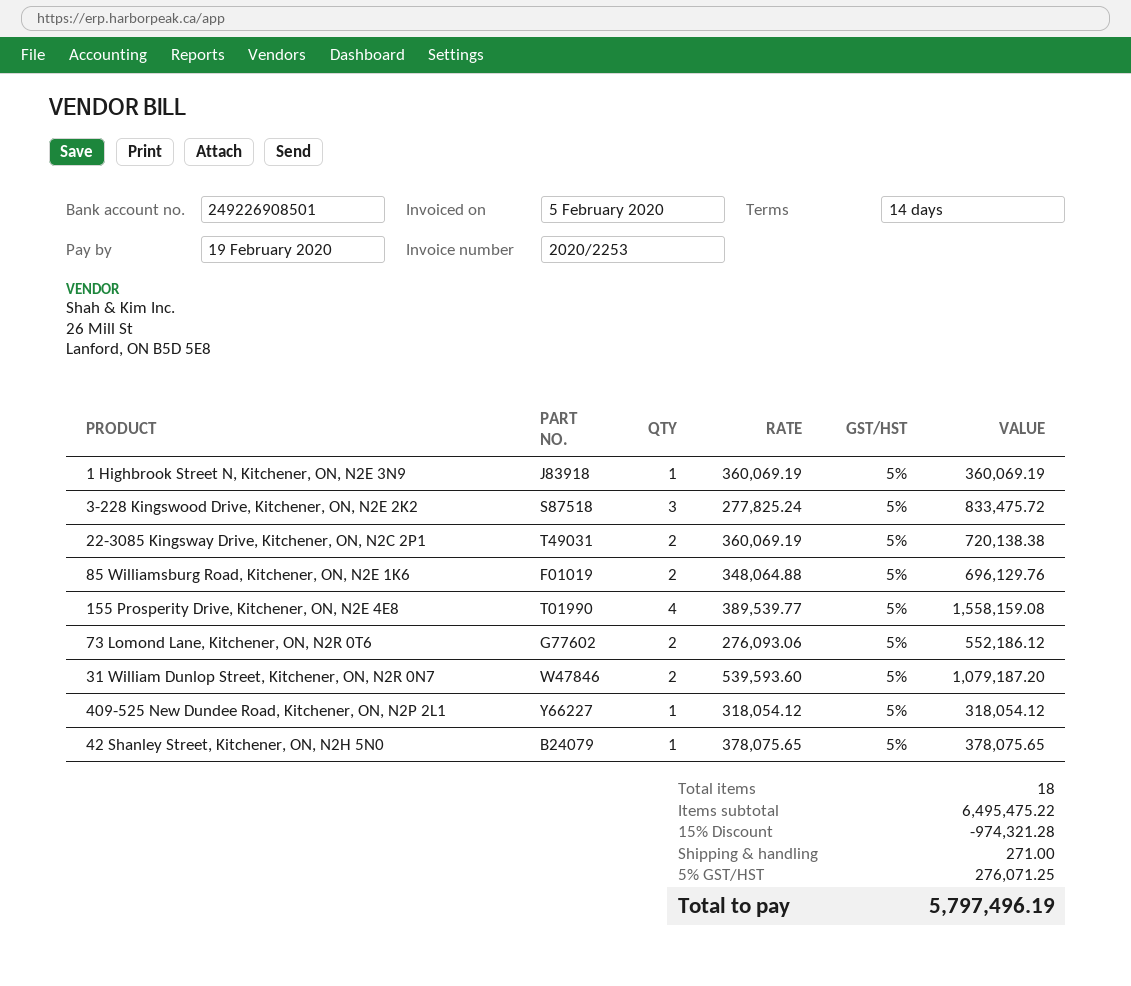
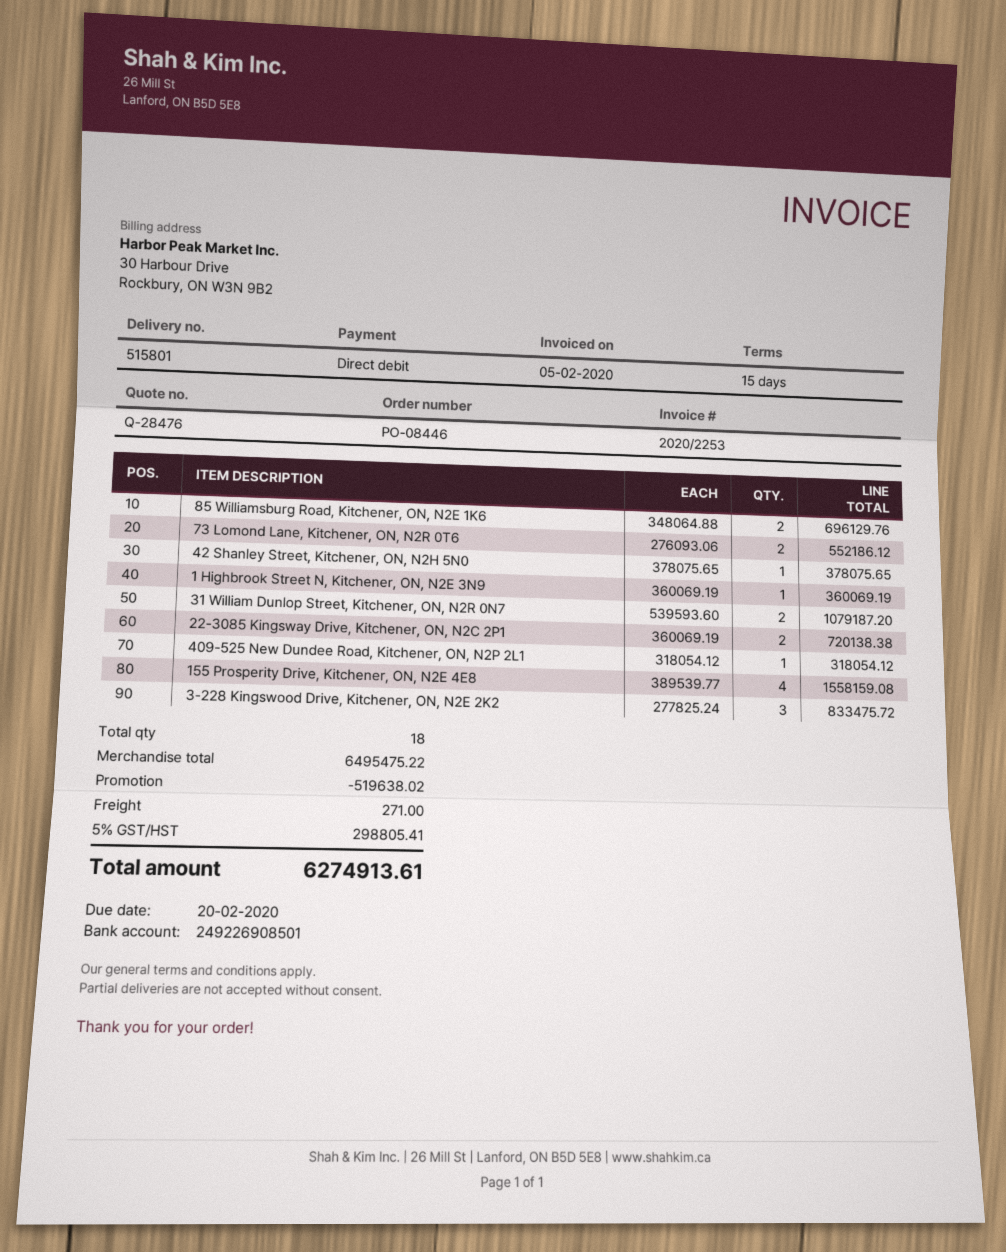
payment terms: 14 days -> 15 days
due date: 2020-02-19 -> 2020-02-20
discount: 974321.28 -> 519638.02
tax: 5% = 276071.25 -> 5% = 298805.41
total: 5797496.19 -> 6274913.61

